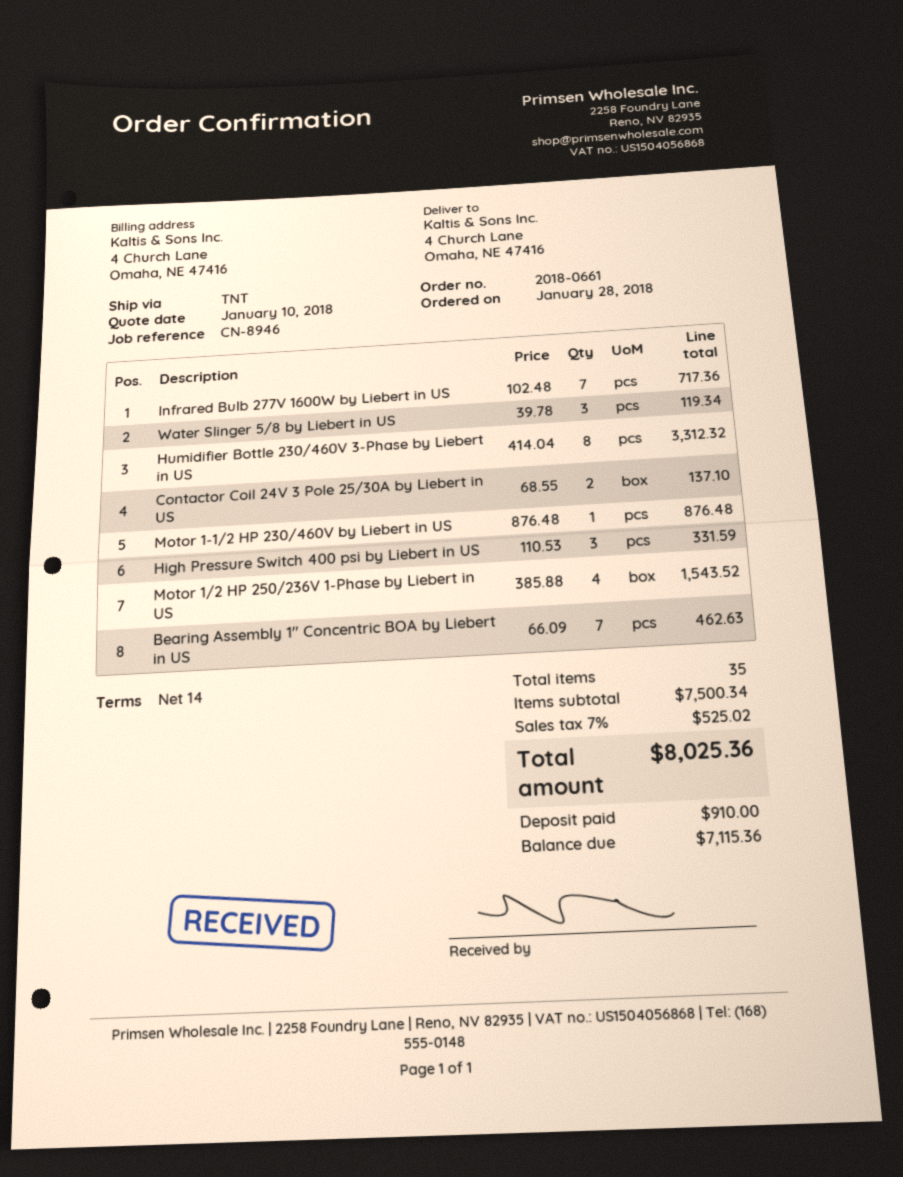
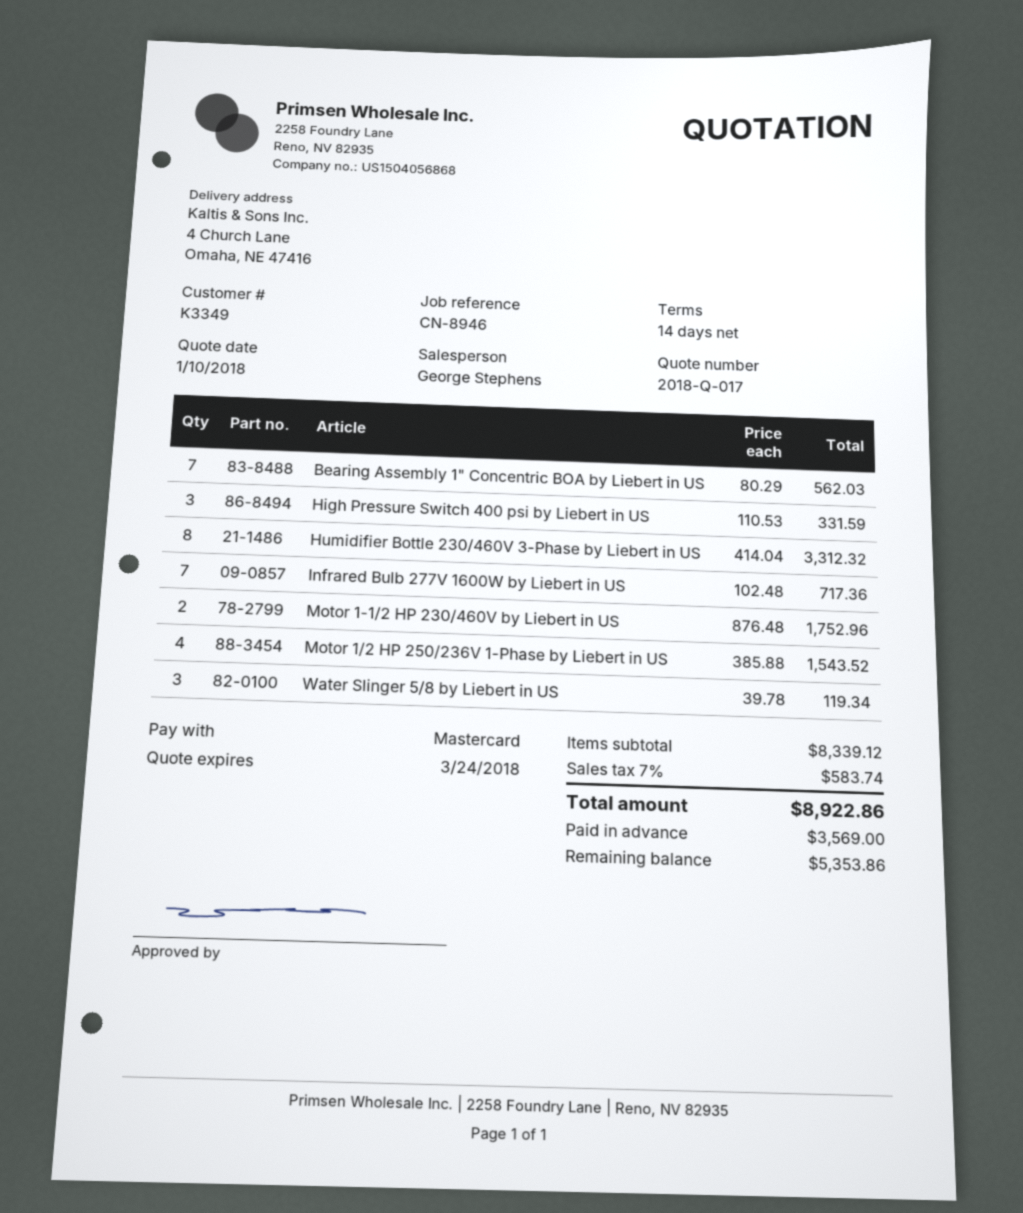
Contactor Coil 24V 3 Pole 25/30A by Liebert in US: 2 x 68.55 = 137.10 -> none
Motor 1-1/2 HP 230/460V by Liebert in US: 1 x 876.48 = 876.48 -> 2 x 876.48 = 1752.96
Bearing Assembly 1" Concentric BOA by Liebert in US: 7 x 66.09 = 462.63 -> 7 x 80.29 = 562.03
subtotal: 7500.34 -> 8339.12
tax: 7% = 525.02 -> 7% = 583.74
total: 8025.36 -> 8922.86
deposit: 910.00 -> 3569.00
balance: 7115.36 -> 5353.86

